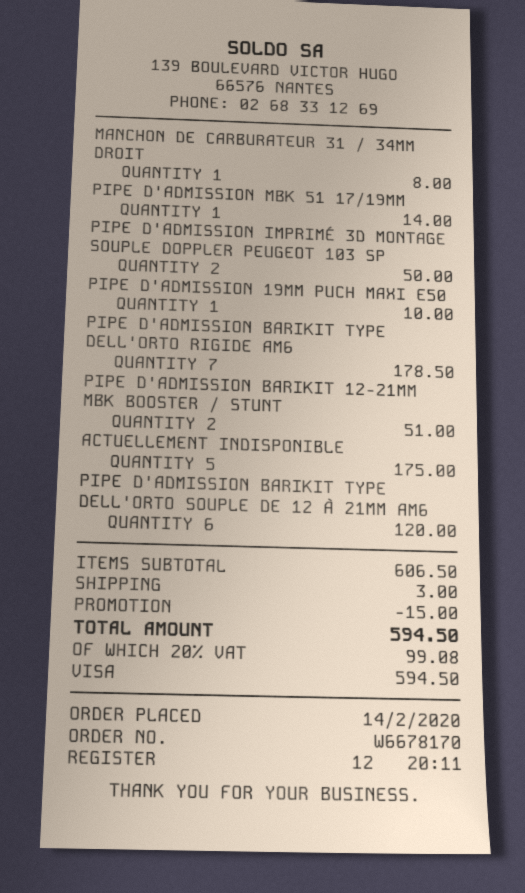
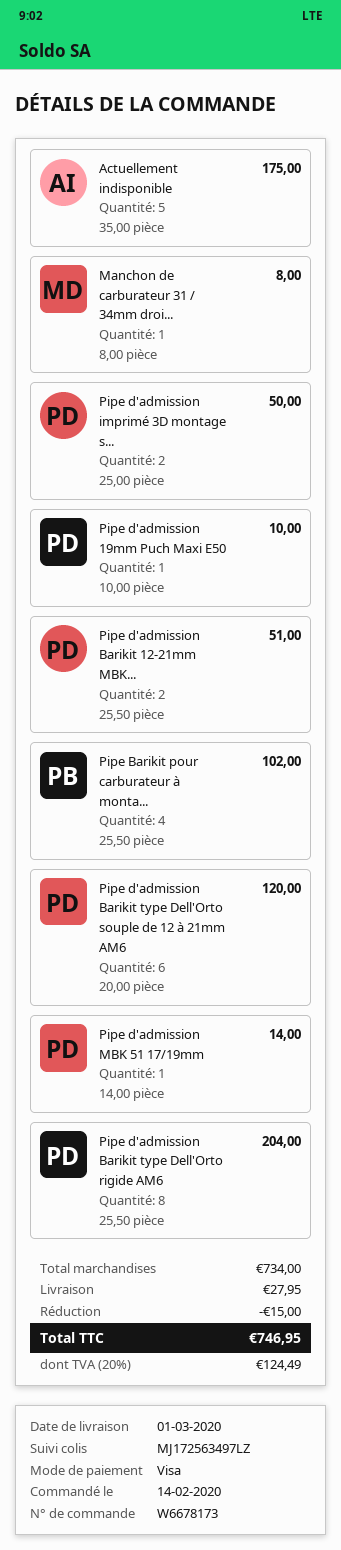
order number: W6678170 -> W6678173
PIPE D'ADMISSION BARIKIT TYPE DELL'ORTO RIGIDE AM6: 7 for 178.50 -> 8 for 204.00
Pipe Barikit pour carburateur à monta...: none -> 4 for 102.00
subtotal: 606.50 -> 734.00
shipping: 3.00 -> 27.95
tax: 20% = 99.08 -> 20% = 124.49
total: 594.50 -> 746.95

